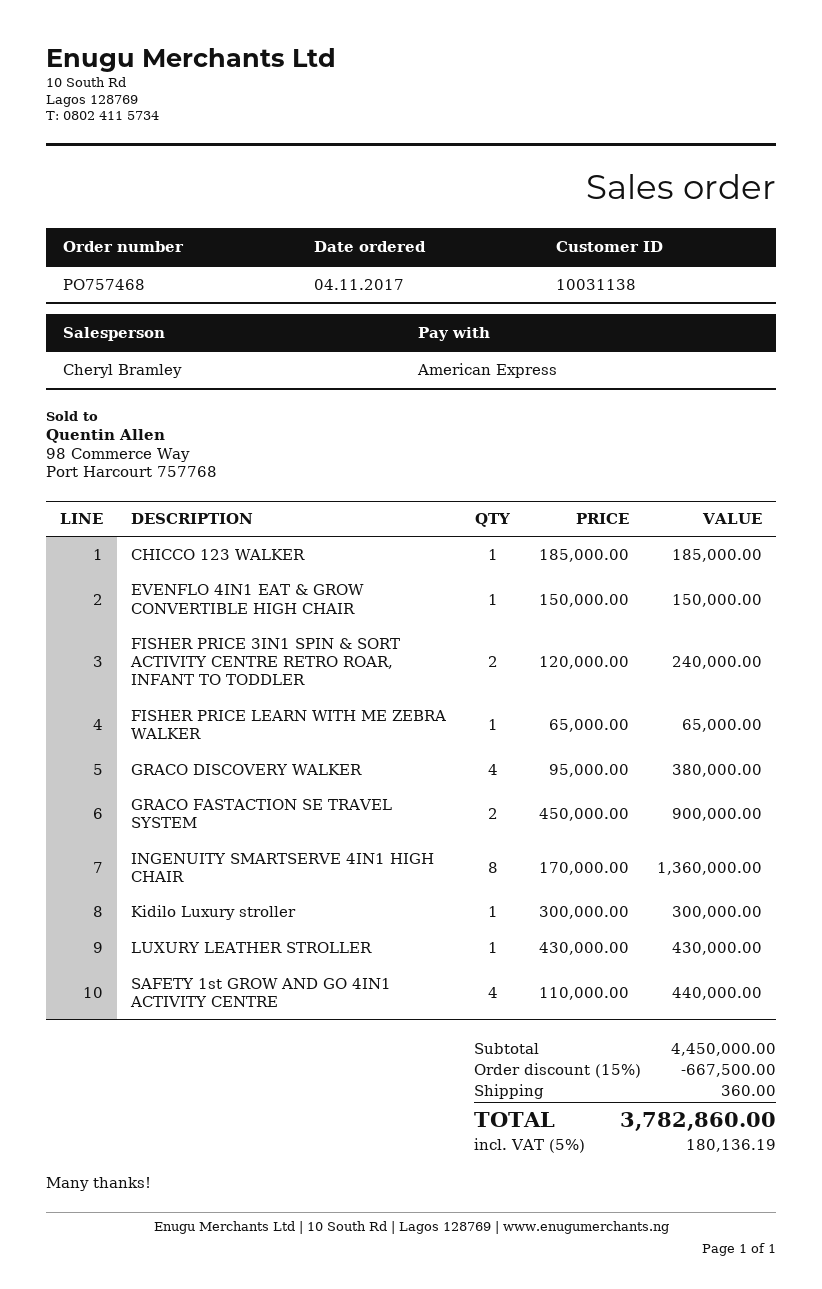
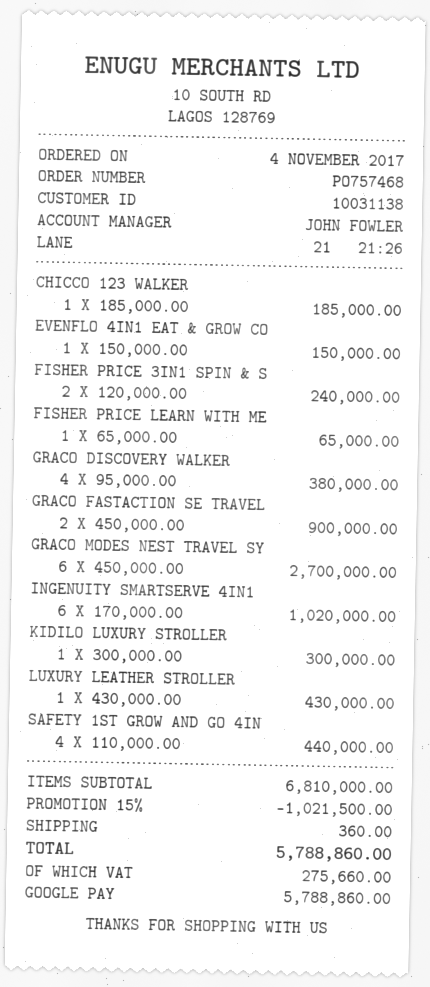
sales rep: Cheryl Bramley -> JOHN FOWLER
payment method: American Express -> Google Pay
INGENUITY SMARTSERVE 4IN1 HIGH CHAIR: 8 x 170000.00 = 1360000.00 -> 6 x 170000.00 = 1020000.00
GRACO MODES NEST TRAVEL SY: none -> 6 x 450000.00 = 2700000.00
subtotal: 4450000.00 -> 6810000.00
discount: 15% = 667500.00 -> 15% = 1021500.00
tax: 180136.19 -> 275660.00
total: 3782860.00 -> 5788860.00

